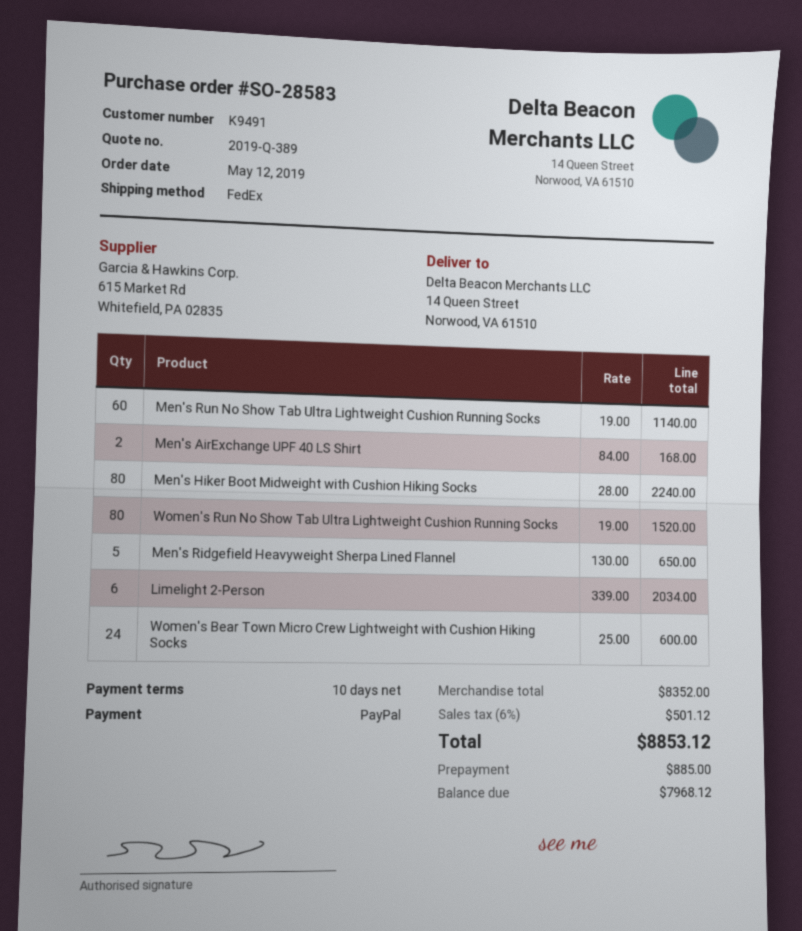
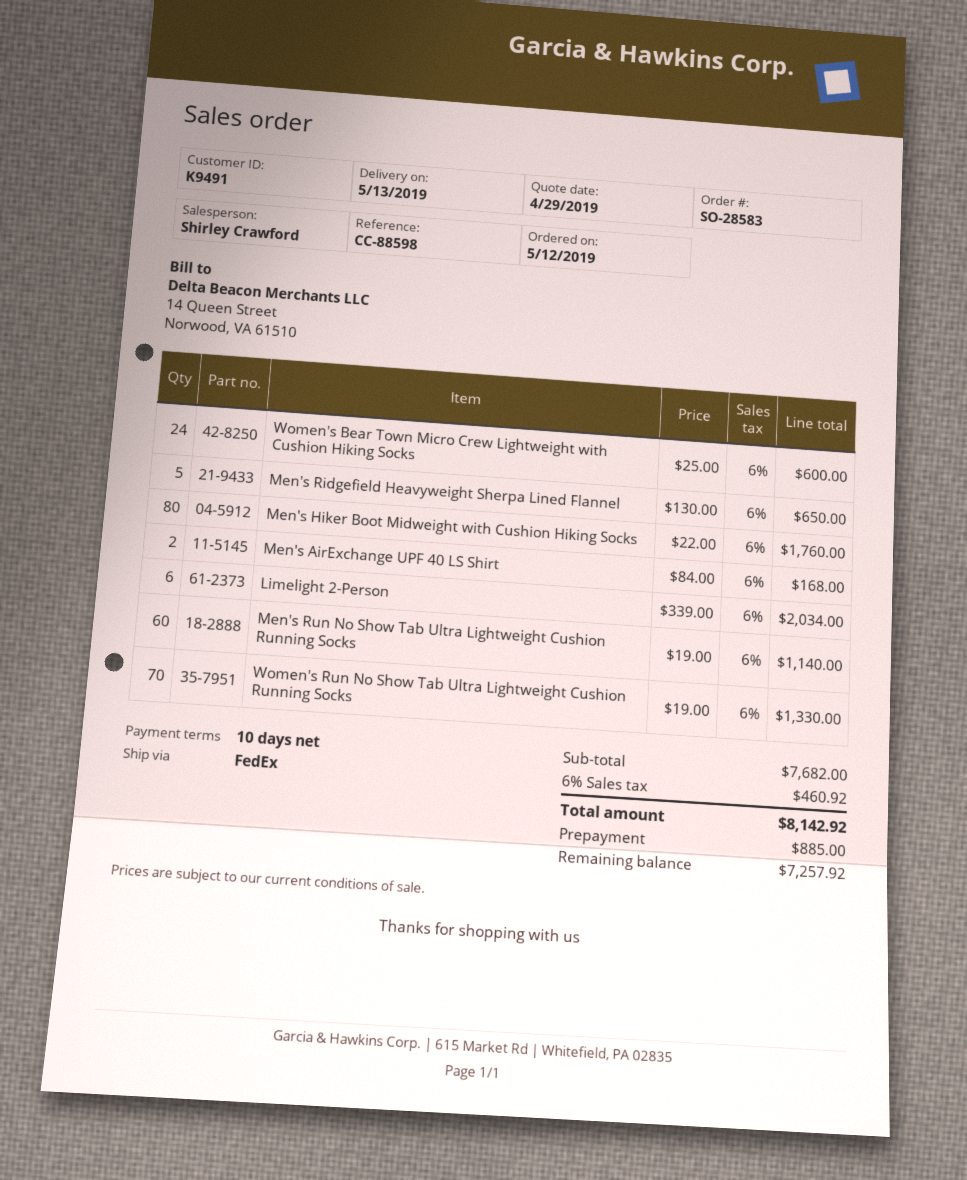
Men's Hiker Boot Midweight with Cushion Hiking Socks: 80 x 28.00 = 2240.00 -> 80 x 22.00 = 1760.00
Women's Run No Show Tab Ultra Lightweight Cushion Running Socks: 80 x 19.00 = 1520.00 -> 70 x 19.00 = 1330.00
subtotal: 8352.00 -> 7682.00
tax: 6% = 501.12 -> 6% = 460.92
total: 8853.12 -> 8142.92
balance: 7968.12 -> 7257.92

